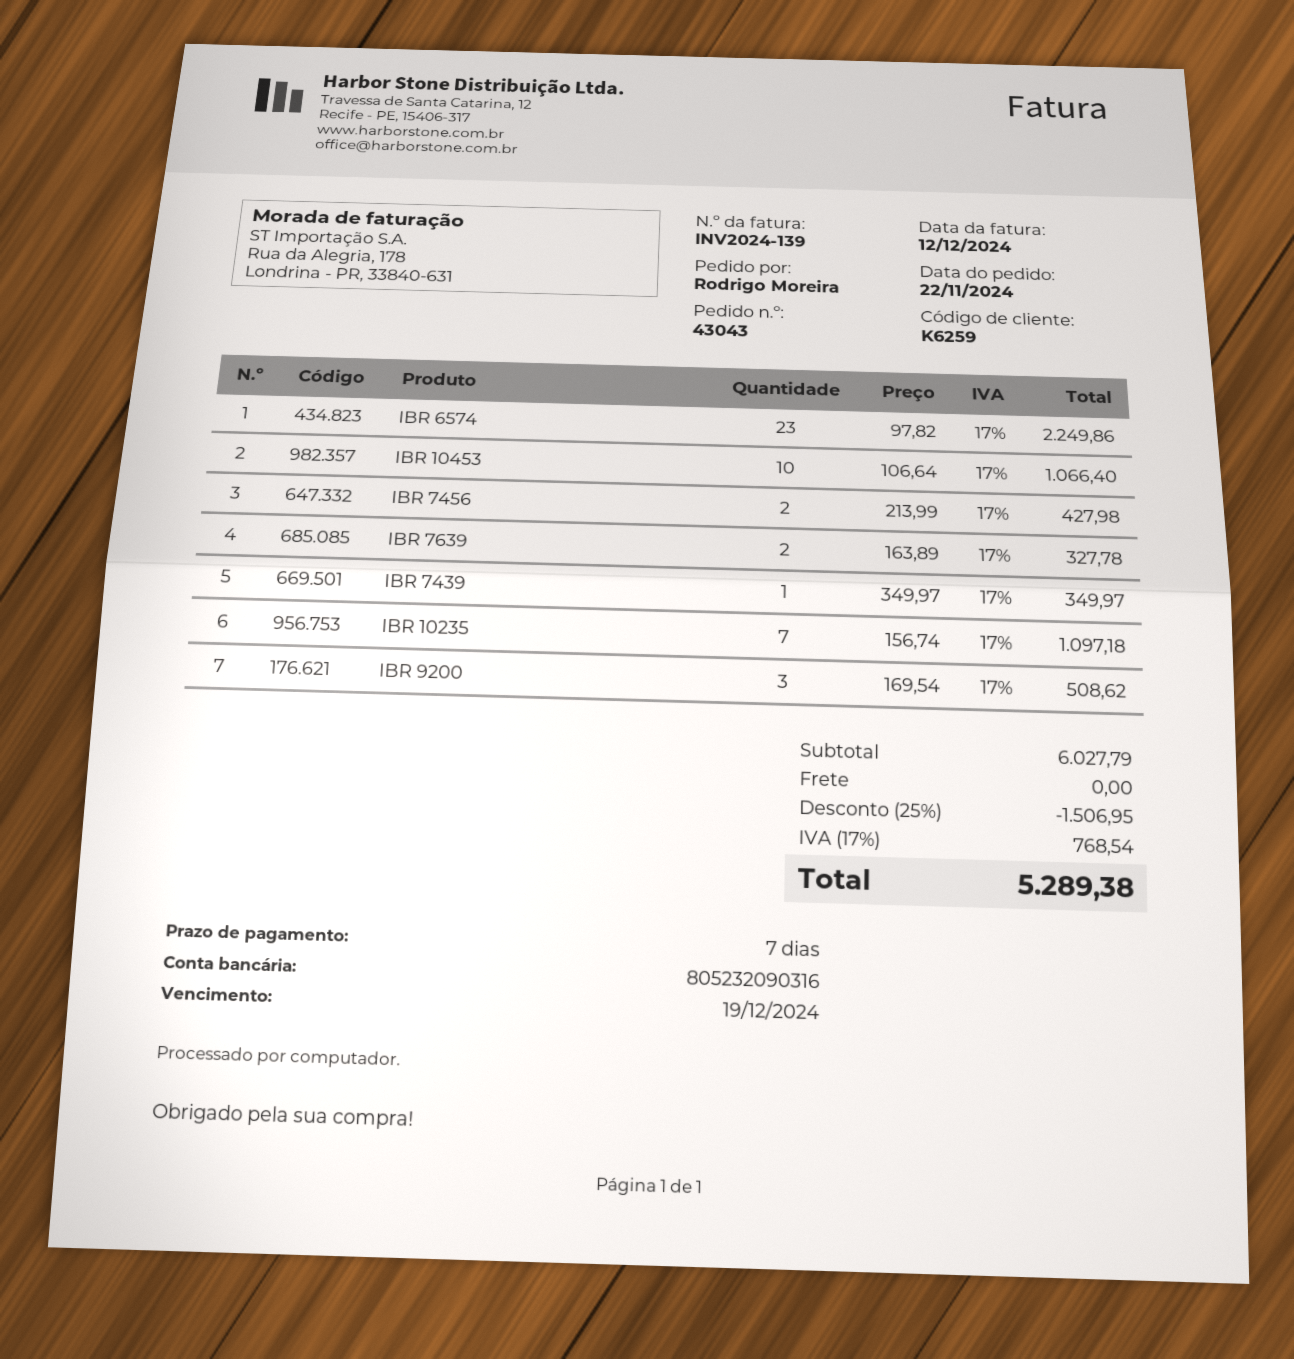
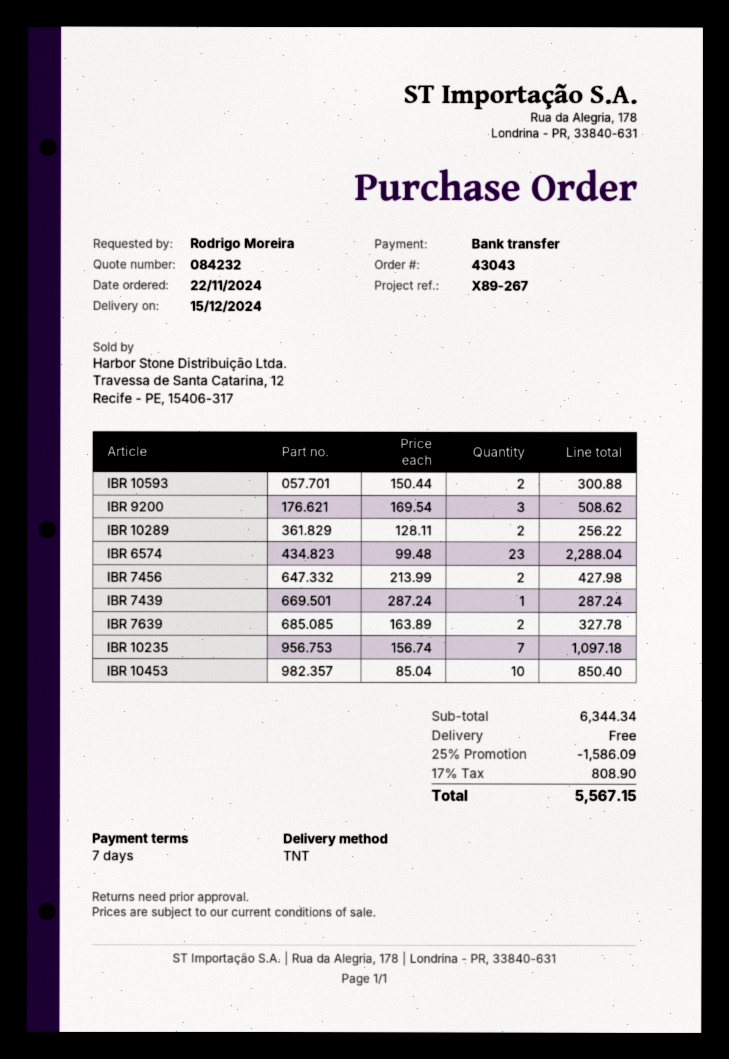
IBR 6574: 23 x 97.82 = 2249.86 -> 23 x 99.48 = 2288.04
IBR 10453: 10 x 106.64 = 1066.40 -> 10 x 85.04 = 850.40
IBR 7439: 1 x 349.97 = 349.97 -> 1 x 287.24 = 287.24
IBR 10593: none -> 2 x 150.44 = 300.88
IBR 10289: none -> 2 x 128.11 = 256.22
subtotal: 6027.79 -> 6344.34
discount: 25% = 1506.95 -> 25% = 1586.09
tax: 17% = 768.54 -> 17% = 808.90
total: 5289.38 -> 5567.15

